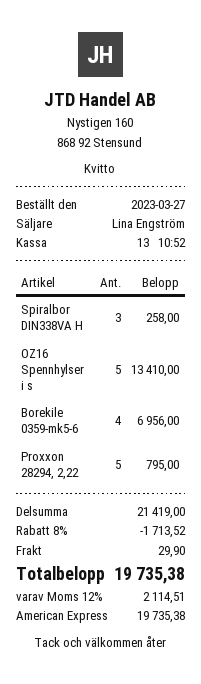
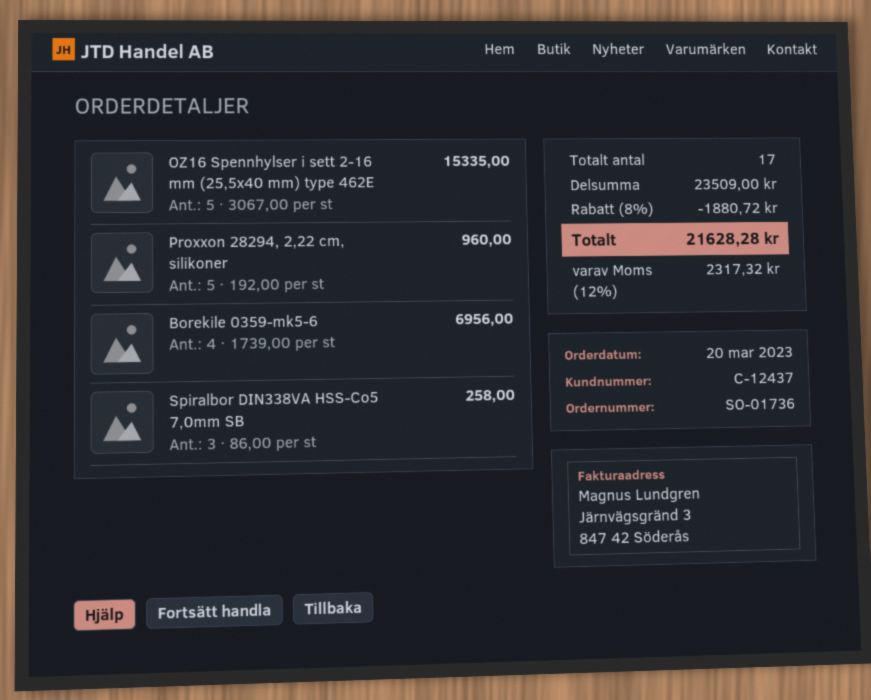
order date: 2023-03-27 -> 2023-03-20
OZ16 Spennhylser i s: 5 for 13410.00 -> 5 for 15335.00
Proxxon 28294, 2,22: 5 for 795.00 -> 5 for 960.00
subtotal: 21419.00 -> 23509.00
discount: 8% = 1713.52 -> 8% = 1880.72
shipping: 29.90 -> none
tax: 12% = 2114.51 -> 12% = 2317.32
total: 19735.38 -> 21628.28

